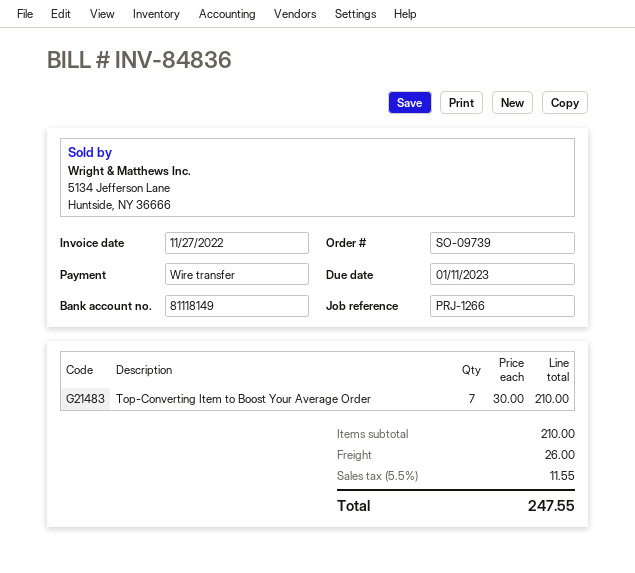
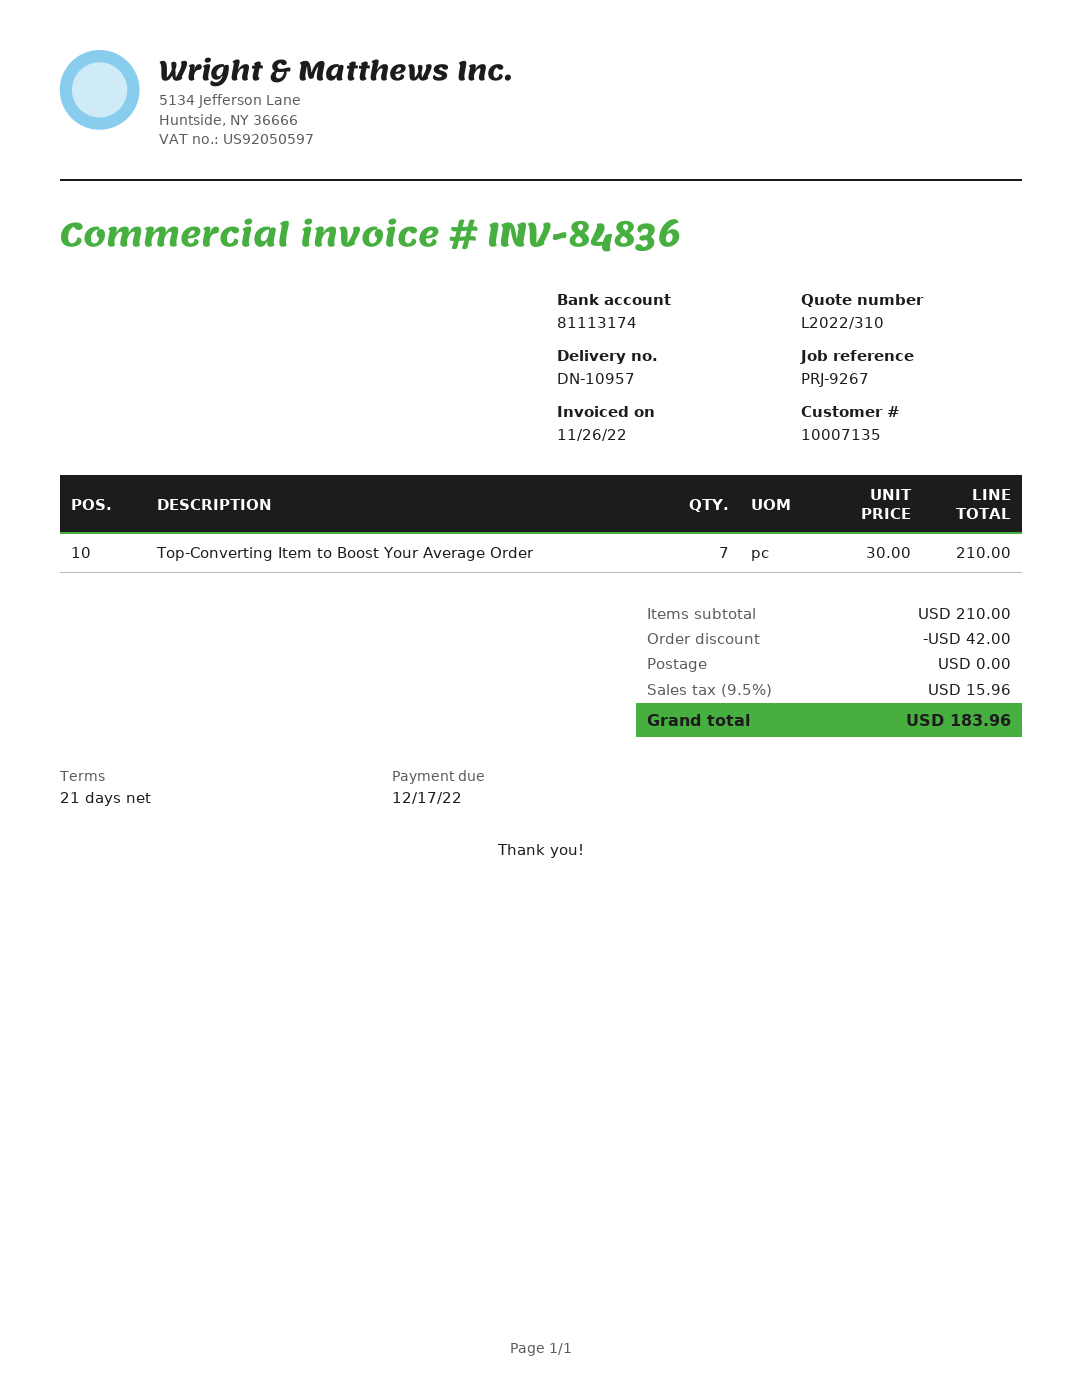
invoice date: 2022-11-27 -> 2022-11-26
due date: 2023-01-11 -> 2022-12-17
reference: PRJ-1266 -> PRJ-9267
bank account: 81118149 -> 81113174
discount: none -> 42.00
shipping: 26.00 -> 0.00
tax: 5.5% = 11.55 -> 9.5% = 15.96
total: 247.55 -> 183.96

